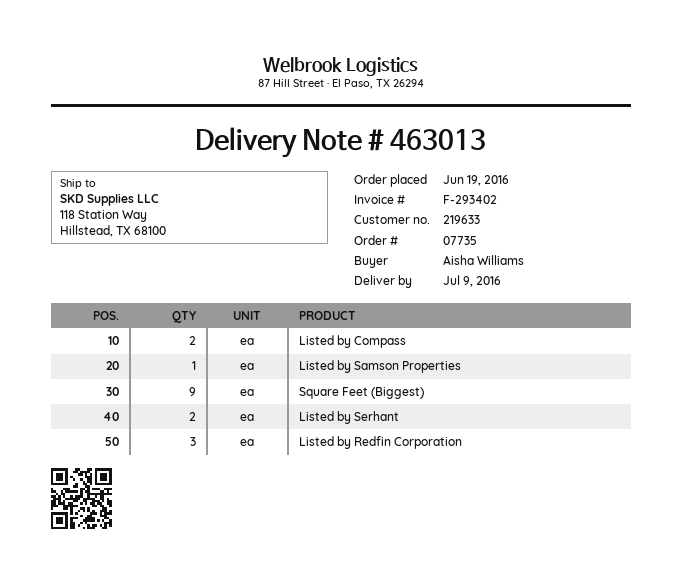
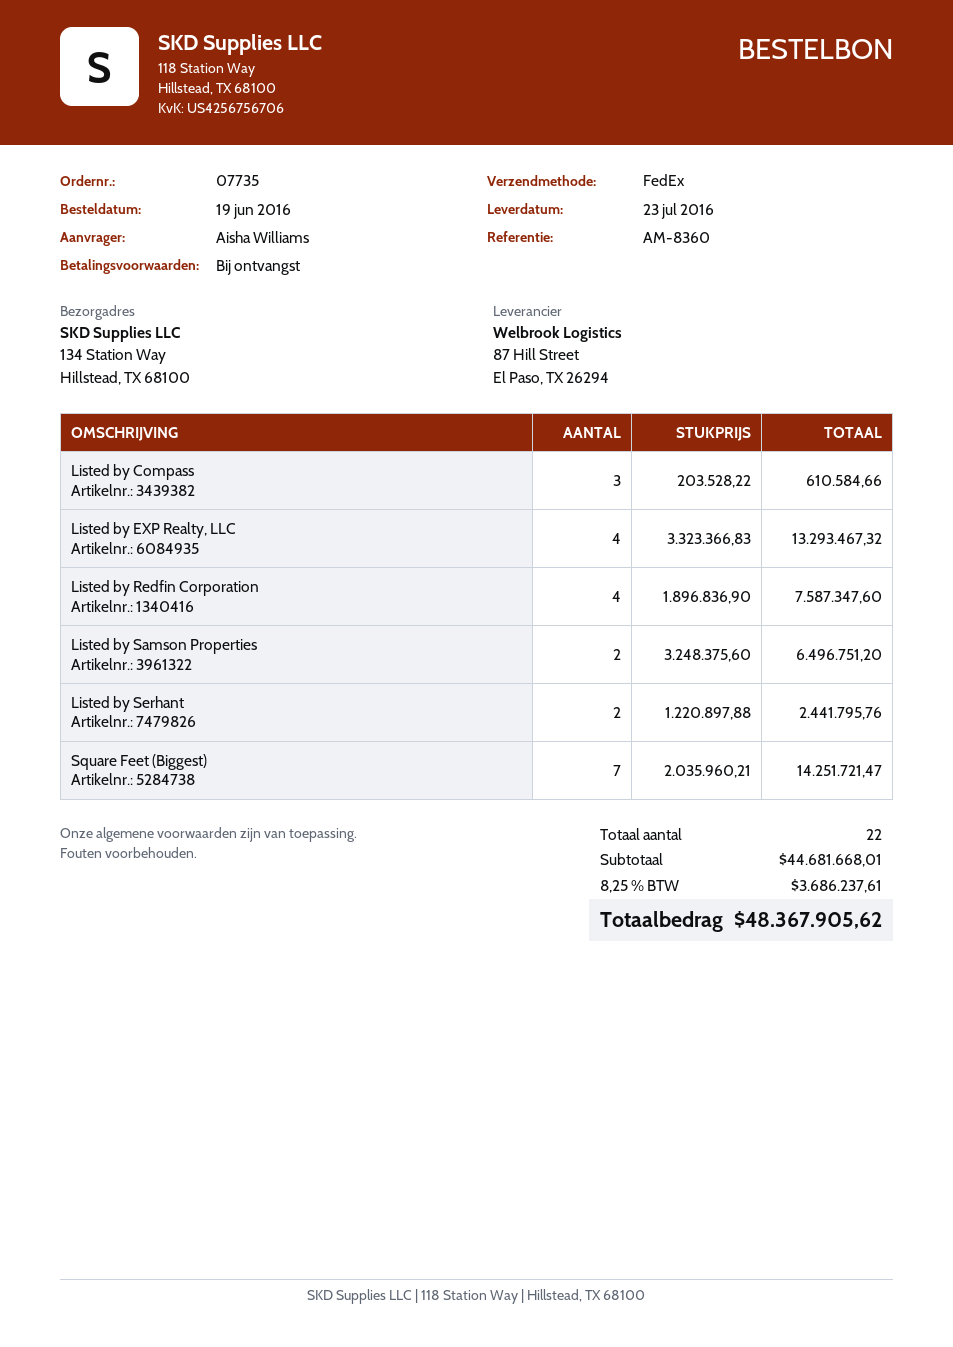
delivery date: 2016-07-09 -> 2016-07-23
ship to: 118 Station Way, Hillstead, TX 68100 -> 134 Station Way, Hillstead, TX 68100
Listed by Compass: 2 -> 3
Listed by Samson Properties: 1 -> 2
Square Feet (Biggest): 9 -> 7
Listed by Redfin Corporation: 3 -> 4
Listed by EXP Realty, LLC: none -> 4

